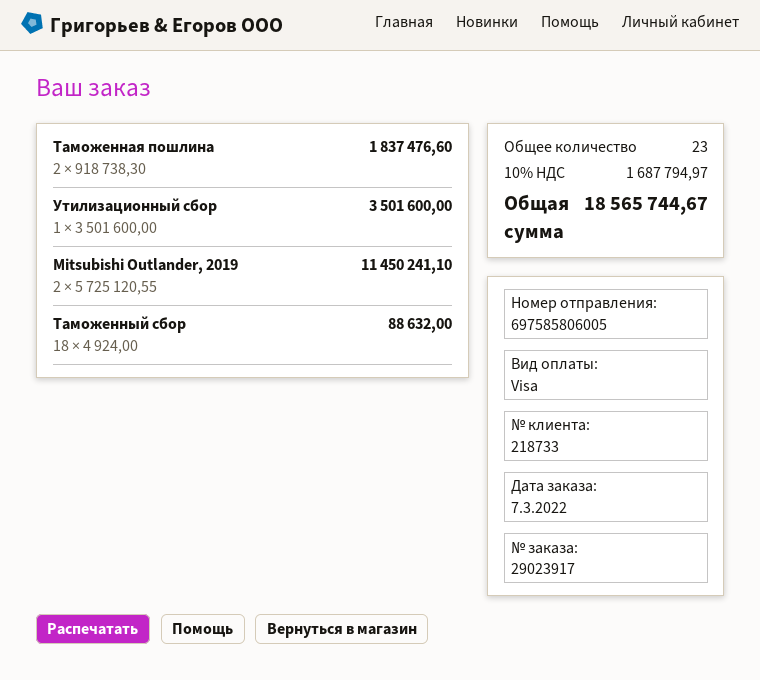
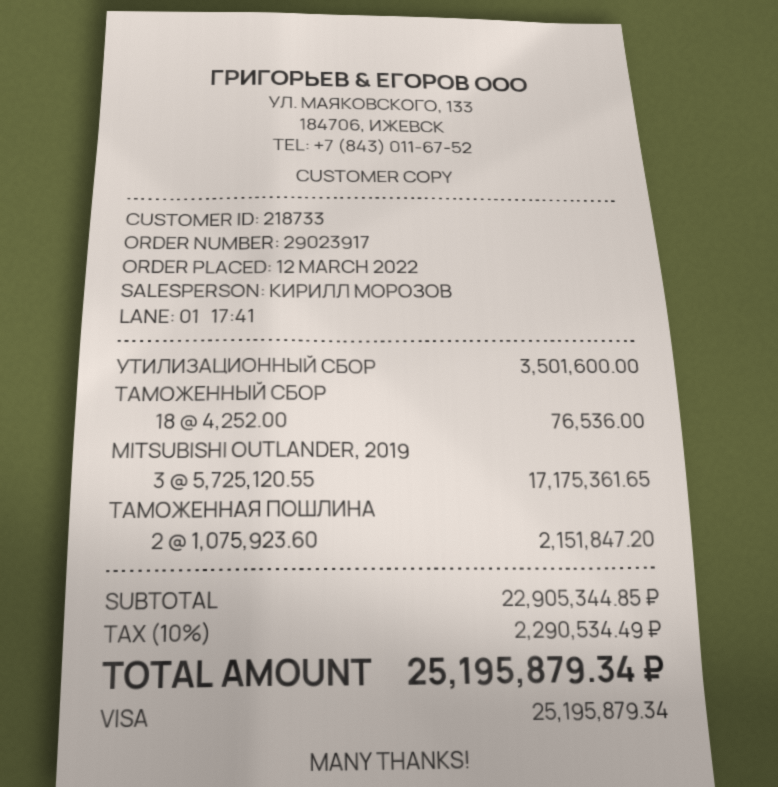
order date: 2022-03-07 -> 2022-03-12
Таможенная пошлина: 2 x 918738.30 = 1837476.60 -> 2 x 1075923.60 = 2151847.20
Mitsubishi Outlander, 2019: 2 x 5725120.55 = 11450241.10 -> 3 x 5725120.55 = 17175361.65
Таможенный сбор: 18 x 4924.00 = 88632.00 -> 18 x 4252.00 = 76536.00
tax: 10% = 1687794.97 -> 10% = 2290534.49
total: 18565744.67 -> 25195879.34

